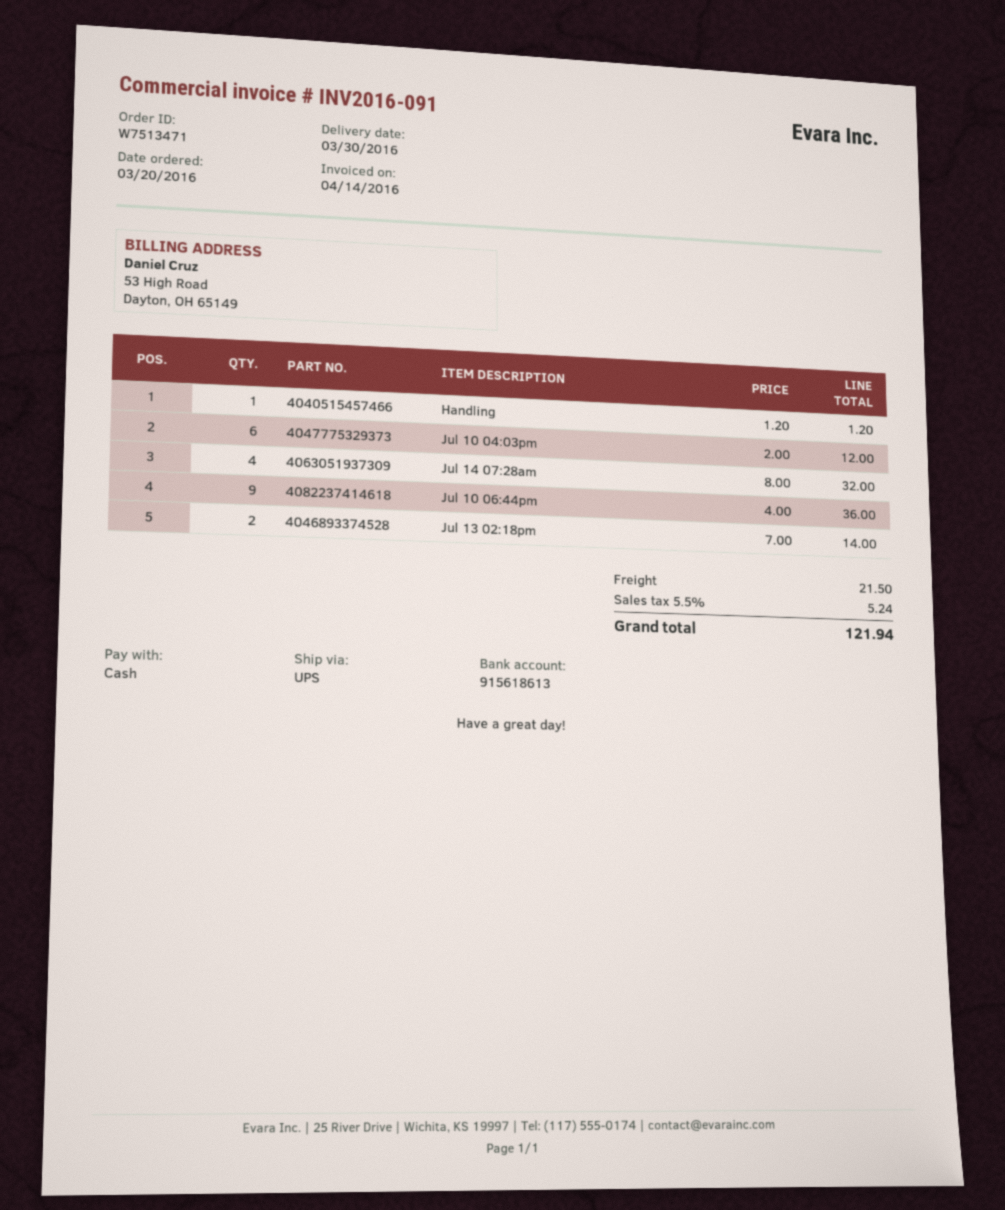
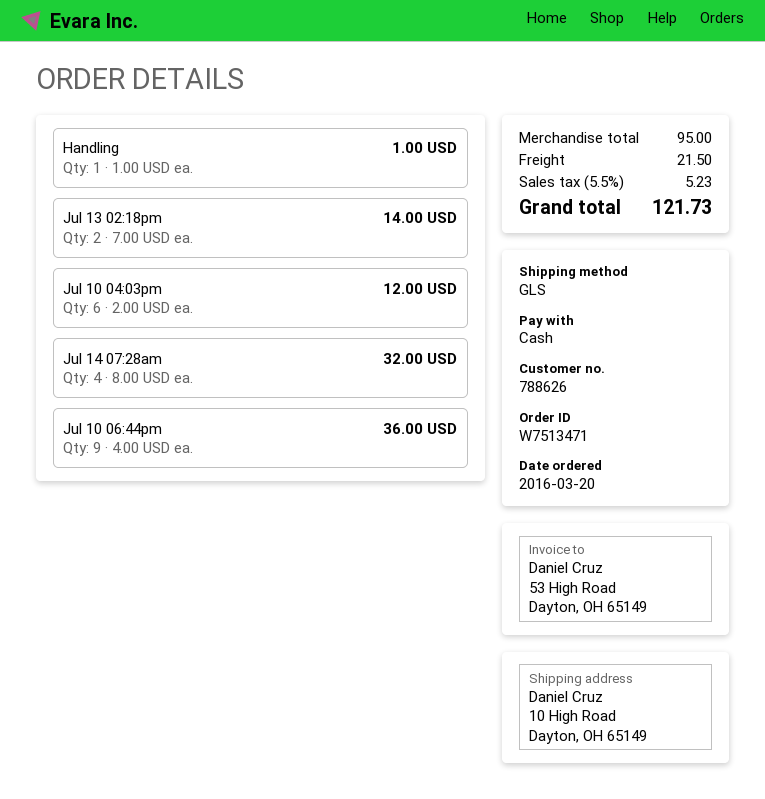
shipping method: UPS -> GLS
Handling: 1 x 1.20 = 1.20 -> 1 x 1.00 = 1.00
tax: 5.5% = 5.24 -> 5.5% = 5.23
total: 121.94 -> 121.73

